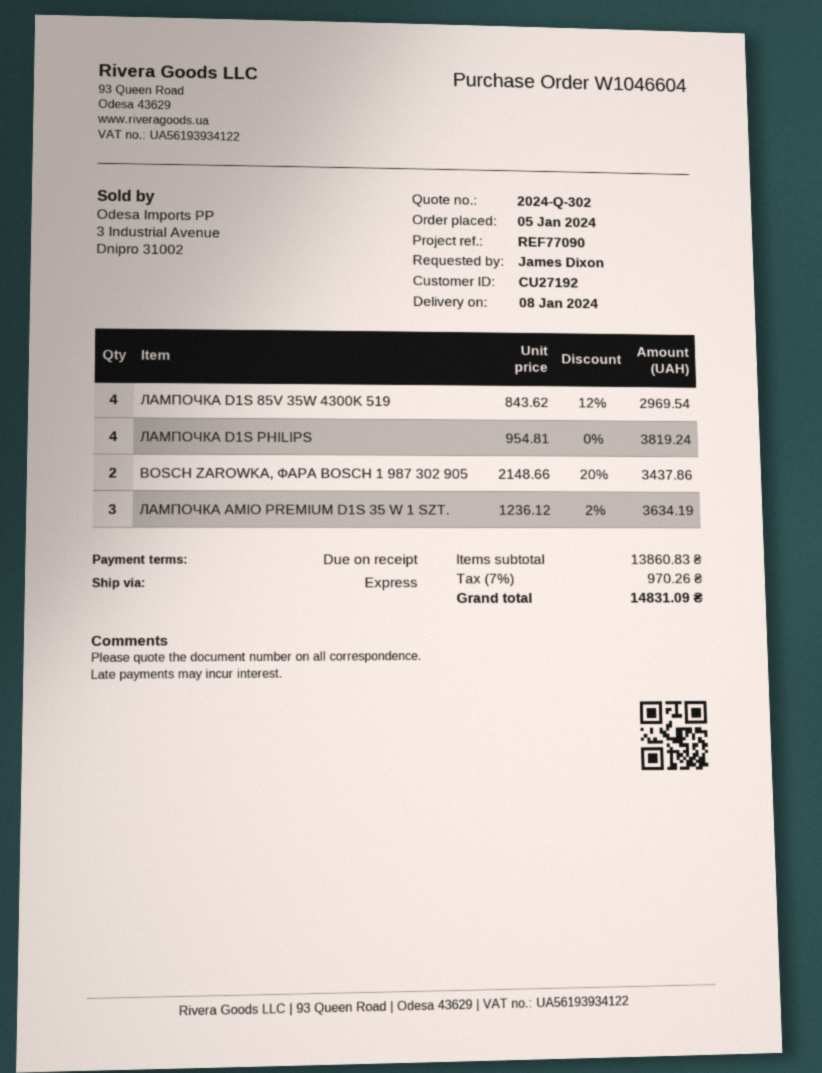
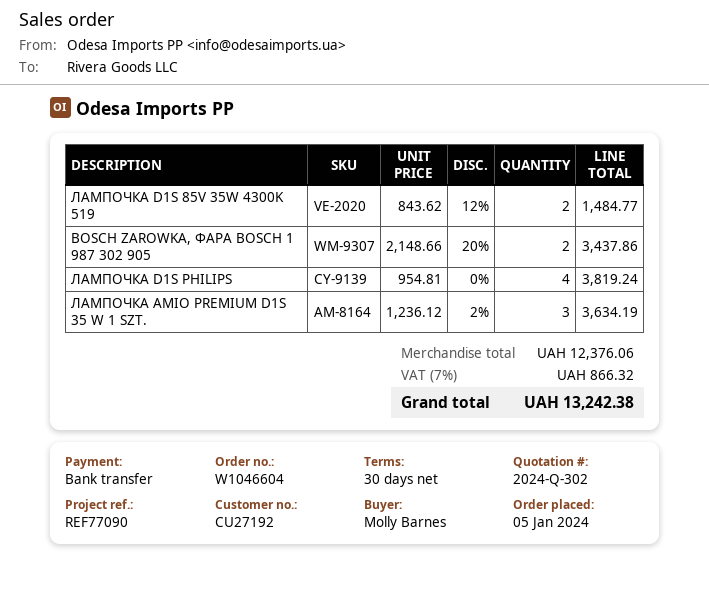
payment terms: on receipt -> 30 days
ordered by: James Dixon -> Molly Barnes
ЛАМПОЧКА D1S 85V 35W 4300K 519: 4 x 843.62 - 12% = 2969.54 -> 2 x 843.62 - 12% = 1484.77
subtotal: 13860.83 -> 12376.06
tax: 7% = 970.26 -> 7% = 866.32
total: 14831.09 -> 13242.38

